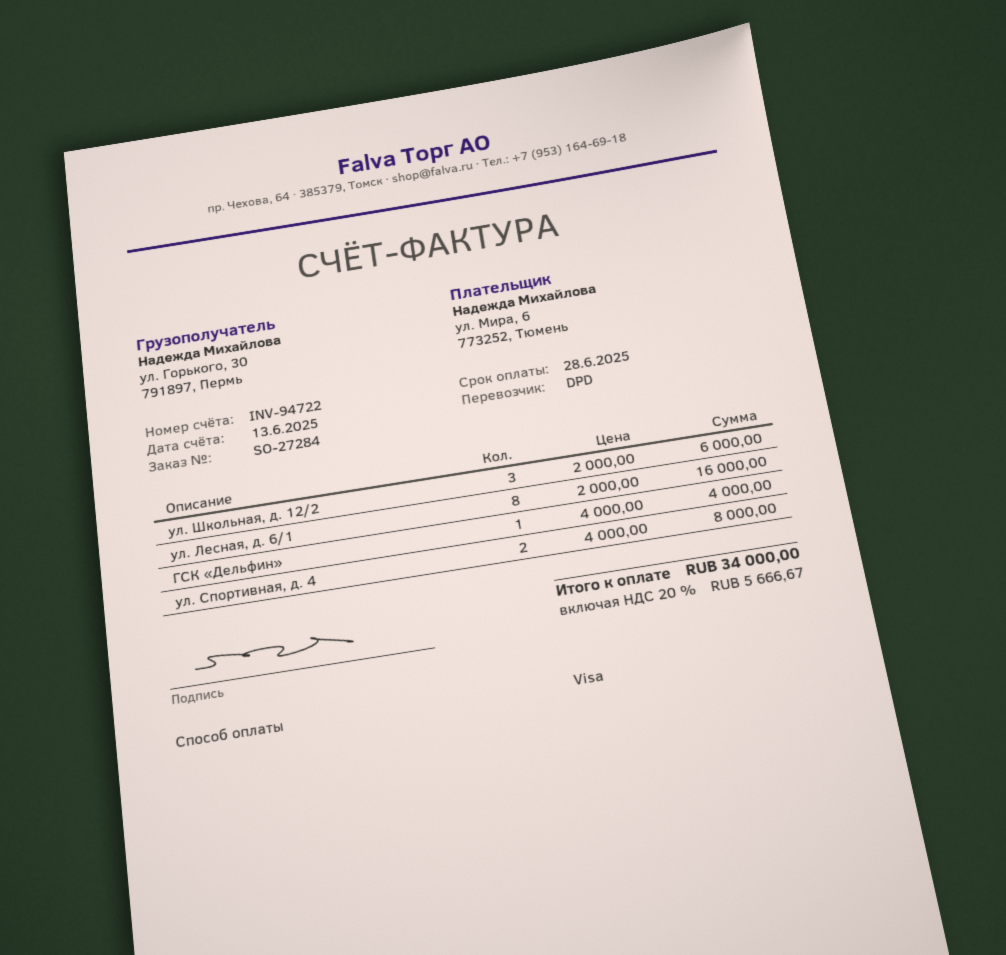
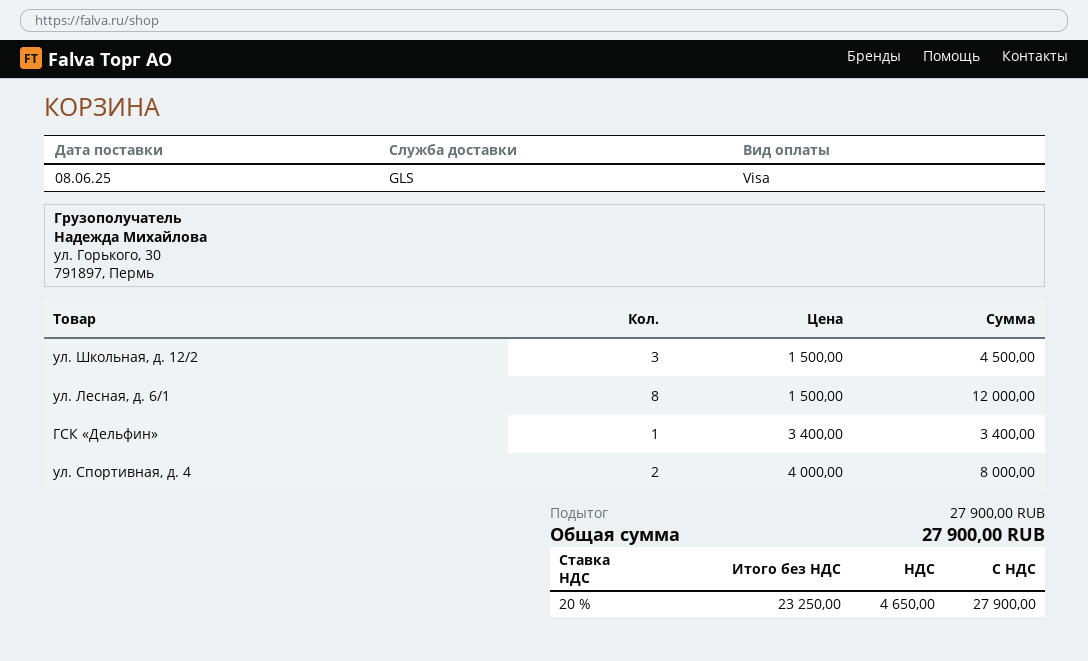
shipping method: DPD -> GLS
ул. Школьная, д. 12/2: 3 x 2000.00 = 6000.00 -> 3 x 1500.00 = 4500.00
ул. Лесная, д. 6/1: 8 x 2000.00 = 16000.00 -> 8 x 1500.00 = 12000.00
ГСК «Дельфин»: 1 x 4000.00 = 4000.00 -> 1 x 3400.00 = 3400.00
tax: 20% = 5666.67 -> 20% = 4650.00
total: 34000.00 -> 27900.00

